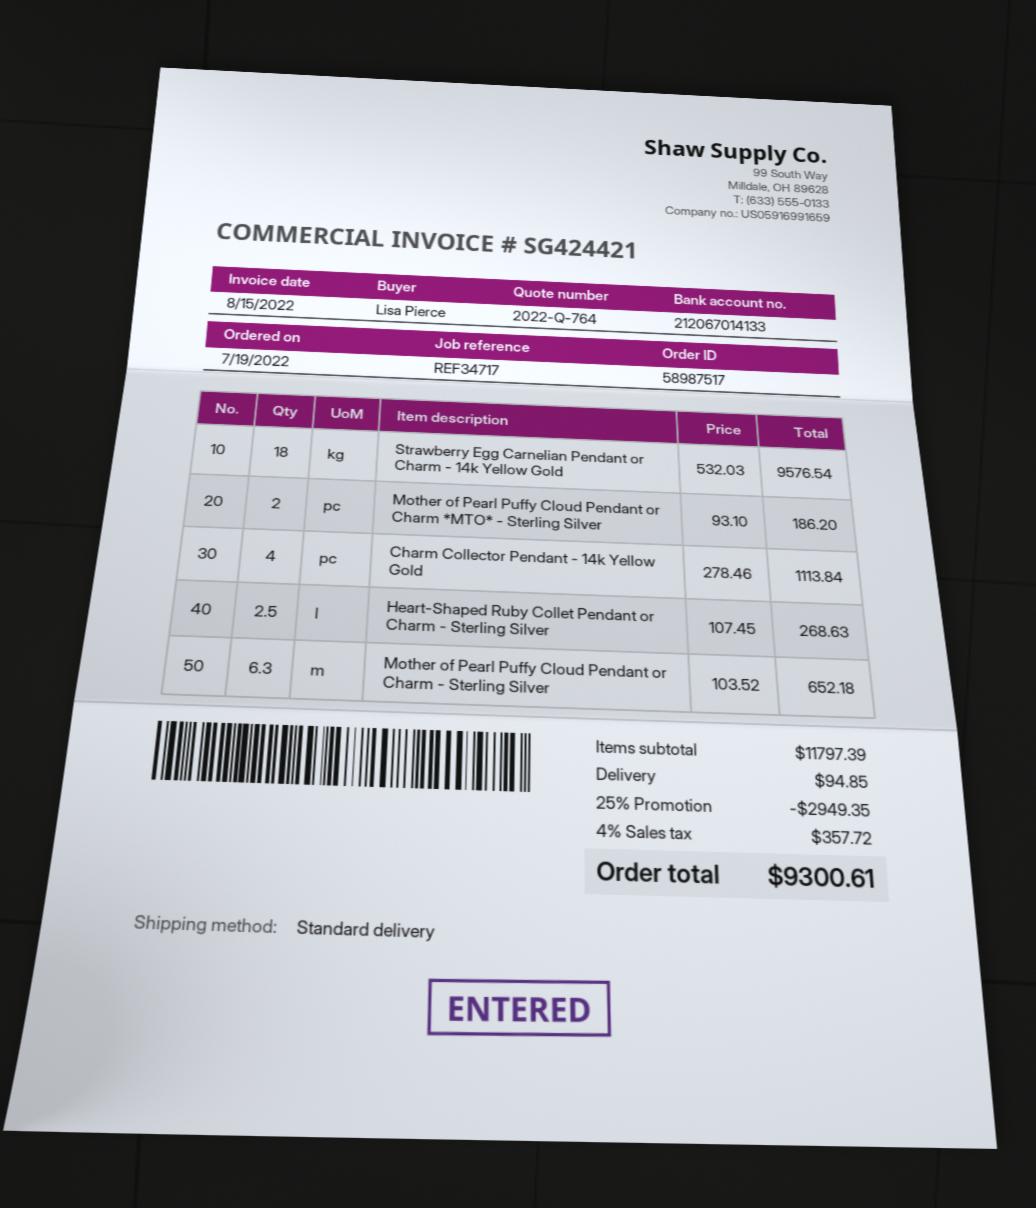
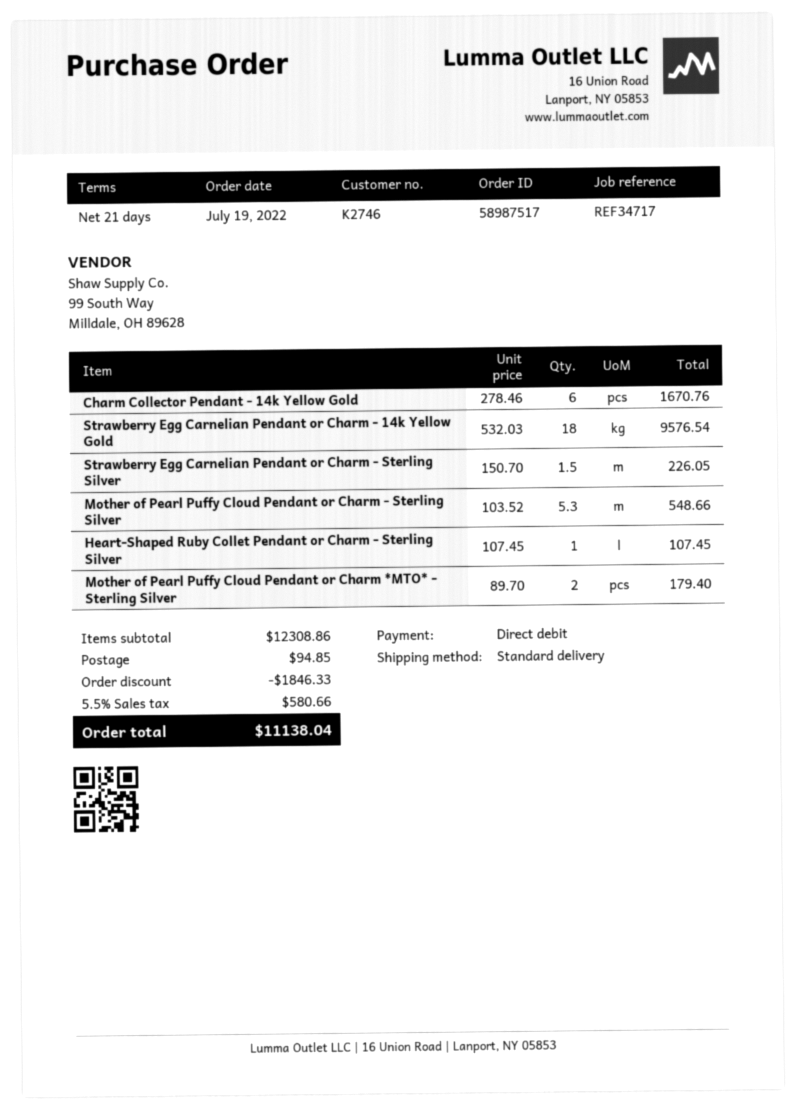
Mother of Pearl Puffy Cloud Pendant or Charm *MTO* - Sterling Silver: 2 x 93.10 = 186.20 -> 2 x 89.70 = 179.40
Charm Collector Pendant - 14k Yellow Gold: 4 x 278.46 = 1113.84 -> 6 x 278.46 = 1670.76
Heart-Shaped Ruby Collet Pendant or Charm - Sterling Silver: 2.5 x 107.45 = 268.63 -> 1 x 107.45 = 107.45
Mother of Pearl Puffy Cloud Pendant or Charm - Sterling Silver: 6.3 x 103.52 = 652.18 -> 5.3 x 103.52 = 548.66
Strawberry Egg Carnelian Pendant or Charm - Sterling Silver: none -> 1.5 x 150.70 = 226.05
subtotal: 11797.39 -> 12308.86
discount: 2949.35 -> 1846.33
tax: 4% = 357.72 -> 5.5% = 580.66
total: 9300.61 -> 11138.04

